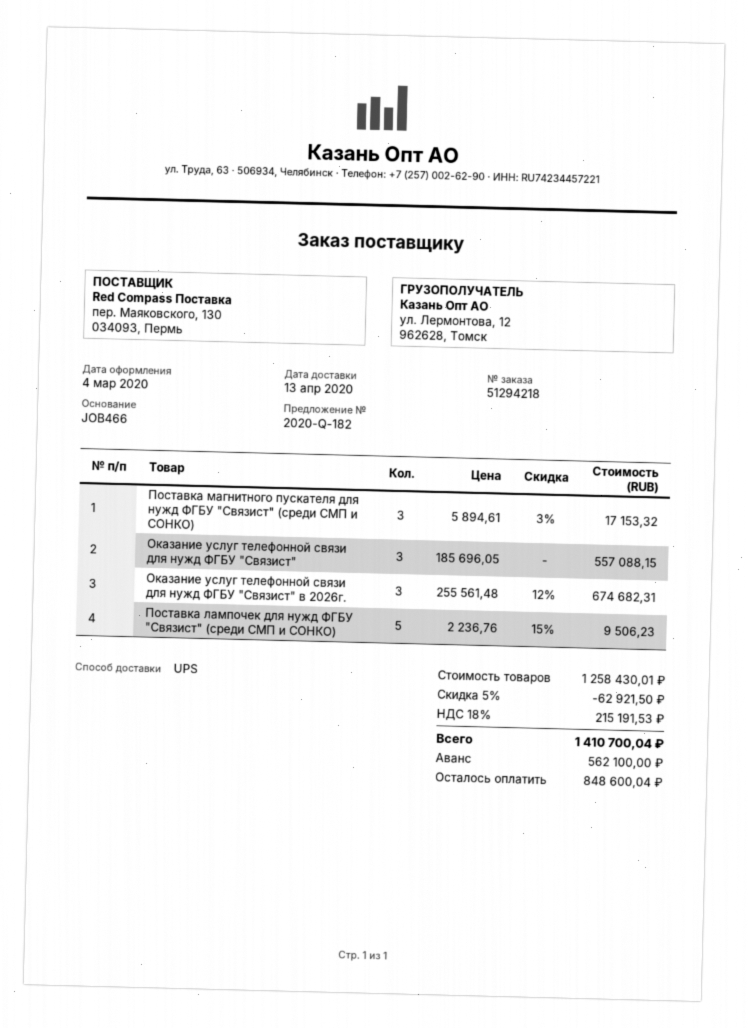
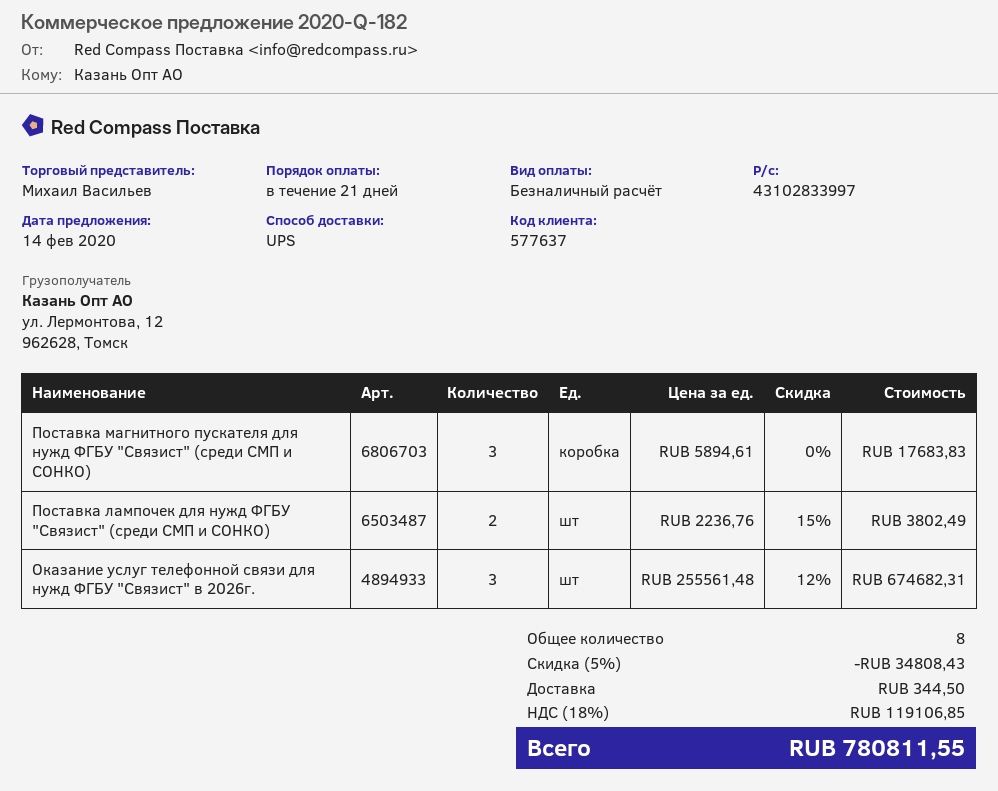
Поставка магнитного пускателя для нужд ФГБУ "Связист" (среди СМП и СОНКО): 3 x 5894.61 - 3% = 17153.32 -> 3 x 5894.61 = 17683.83
Оказание услуг телефонной связи для нужд ФГБУ "Связист": 3 x 185696.05 = 557088.15 -> none
Поставка лампочек для нужд ФГБУ "Связист" (среди СМП и СОНКО): 5 x 2236.76 - 15% = 9506.23 -> 2 x 2236.76 - 15% = 3802.49
discount: 5% = 62921.50 -> 5% = 34808.43
shipping: none -> 344.50
tax: 18% = 215191.53 -> 18% = 119106.85
total: 1410700.04 -> 780811.55

